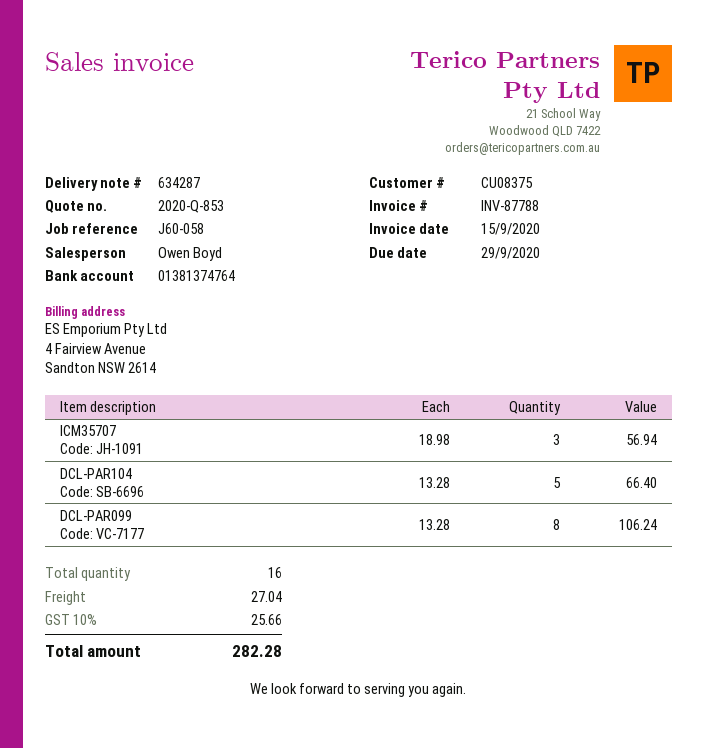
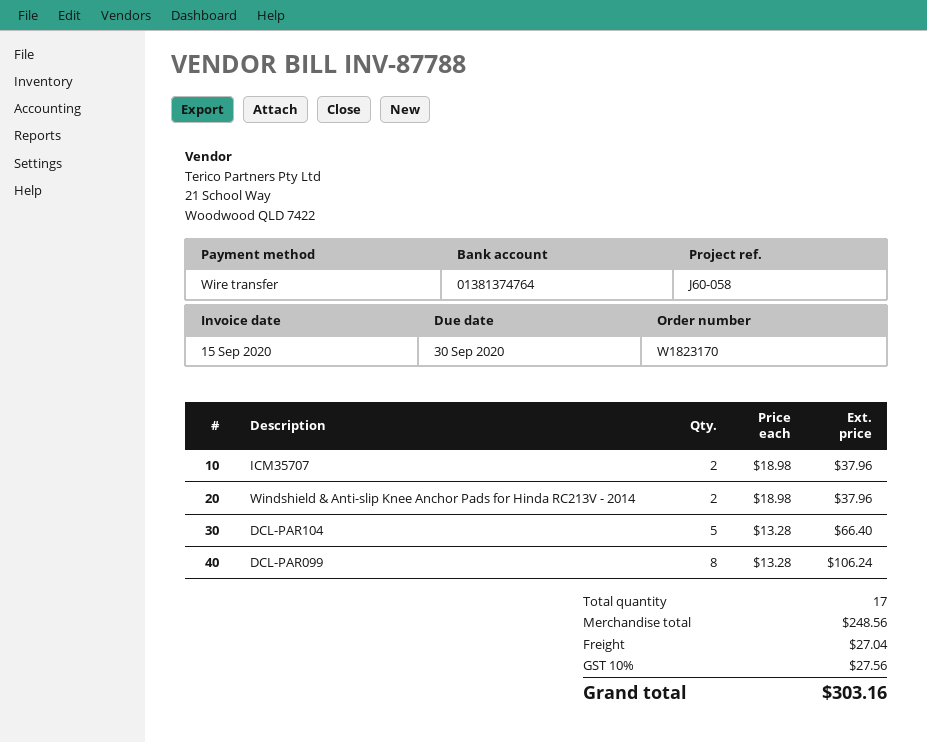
due date: 2020-09-29 -> 2020-09-30
ICM35707: 3 x 18.98 = 56.94 -> 2 x 18.98 = 37.96
Windshield & Anti-slip Knee Anchor Pads for Hinda RC213V - 2014: none -> 2 x 18.98 = 37.96
total quantity: 16 -> 17
tax: 10% = 25.66 -> 10% = 27.56
total: 282.28 -> 303.16

